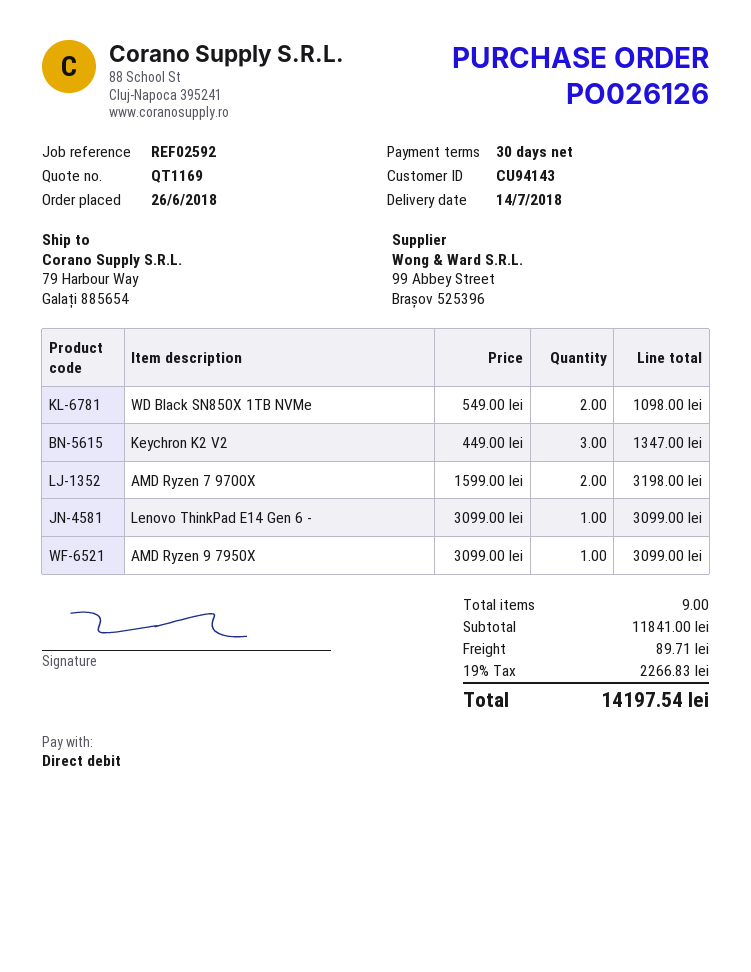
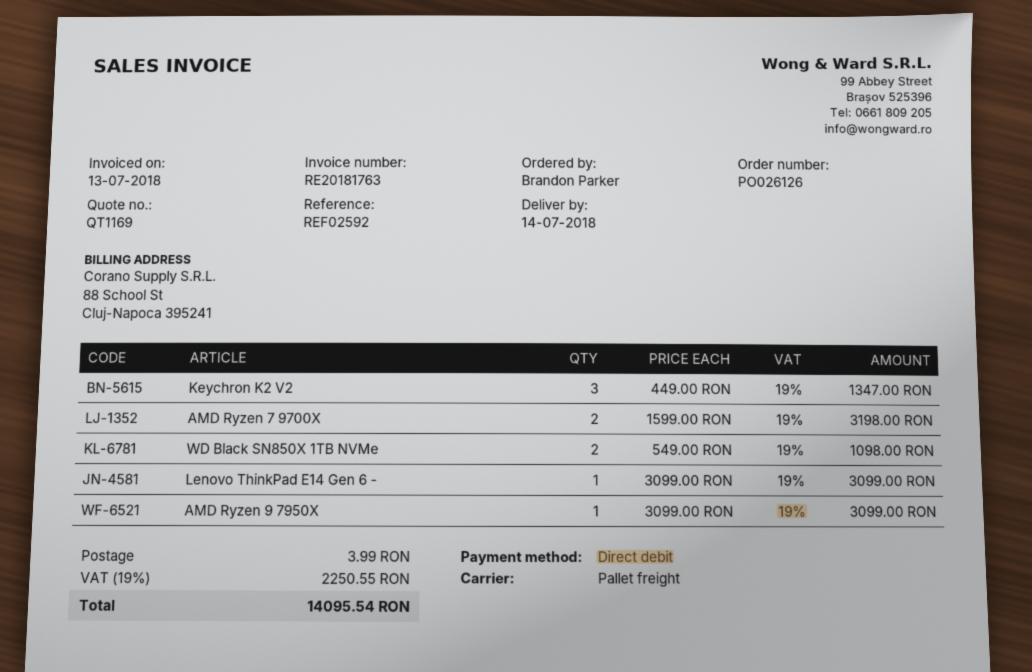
shipping: 89.71 -> 3.99
tax: 19% = 2266.83 -> 19% = 2250.55
total: 14197.54 -> 14095.54

